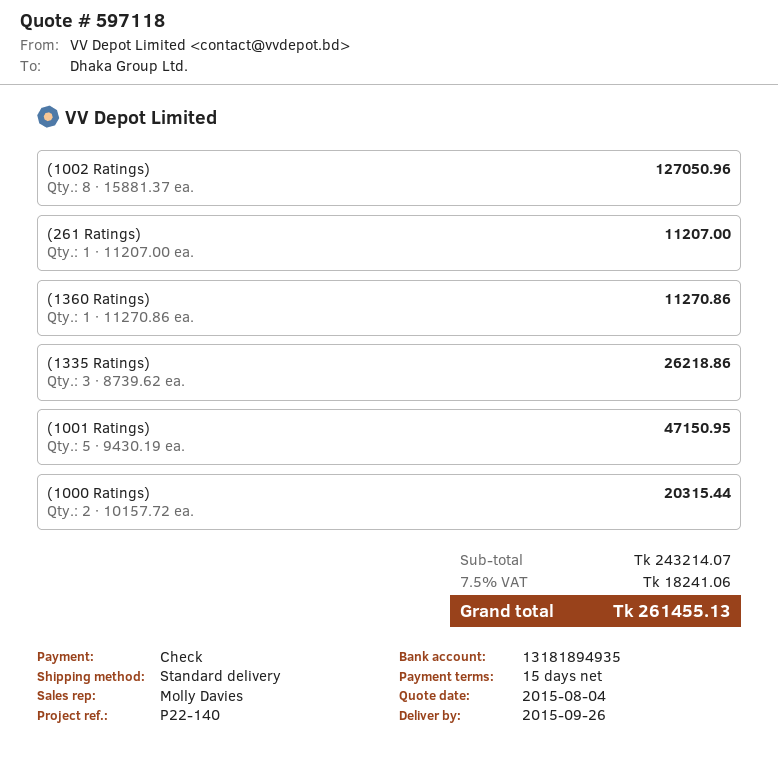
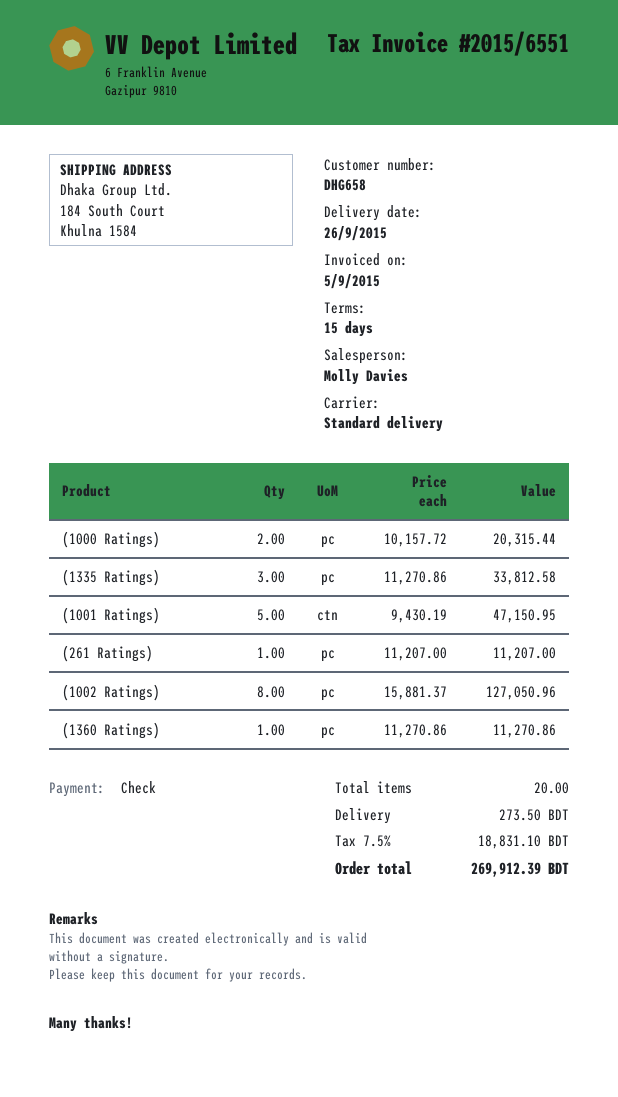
(1335 Ratings): 3 x 8739.62 = 26218.86 -> 3 x 11270.86 = 33812.58
shipping: none -> 273.50
tax: 7.5% = 18241.06 -> 7.5% = 18831.10
total: 261455.13 -> 269912.39

